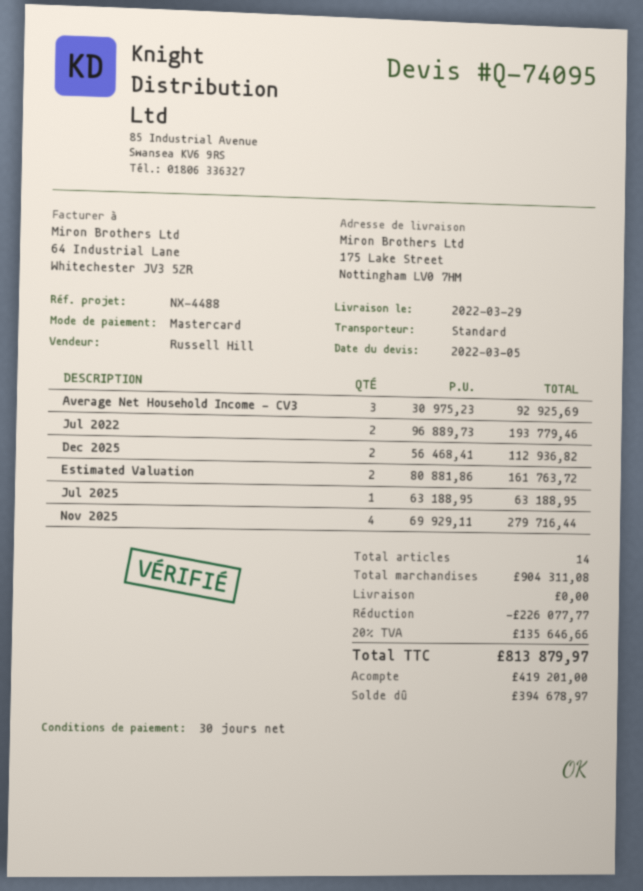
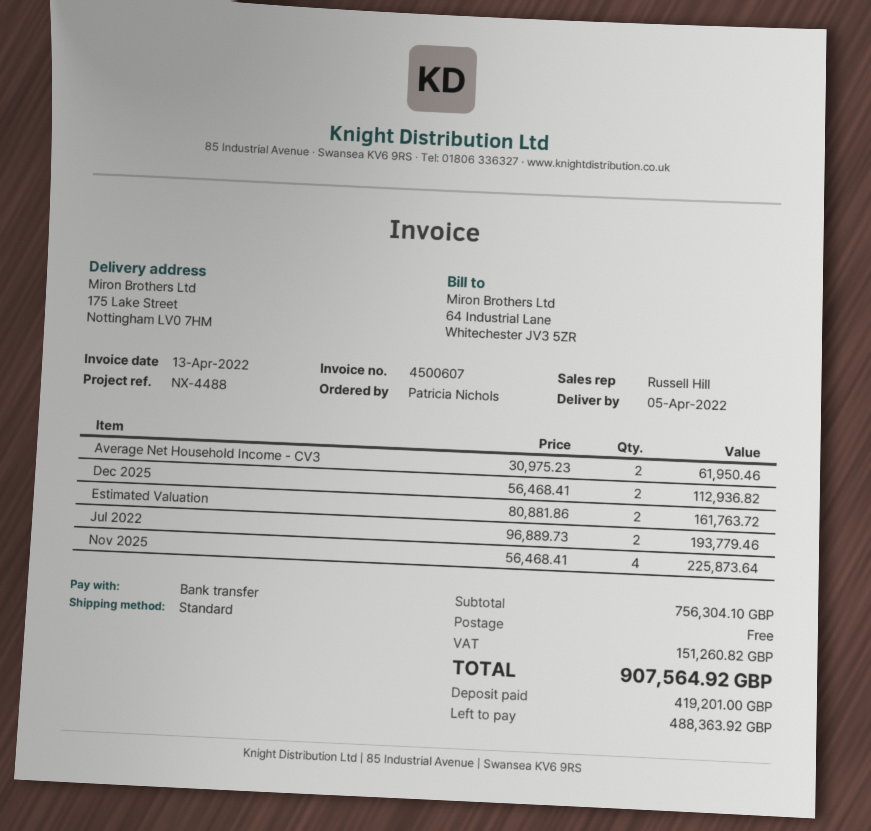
delivery date: 2022-03-29 -> 2022-04-05
payment method: Mastercard -> bank transfer
Average Net Household Income - CV3: 3 x 30975.23 = 92925.69 -> 2 x 30975.23 = 61950.46
Jul 2025: 1 x 63188.95 = 63188.95 -> none
Nov 2025: 4 x 69929.11 = 279716.44 -> 4 x 56468.41 = 225873.64
subtotal: 904311.08 -> 756304.10
discount: 226077.77 -> none
tax: 135646.66 -> 151260.82
total: 813879.97 -> 907564.92
balance: 394678.97 -> 488363.92

